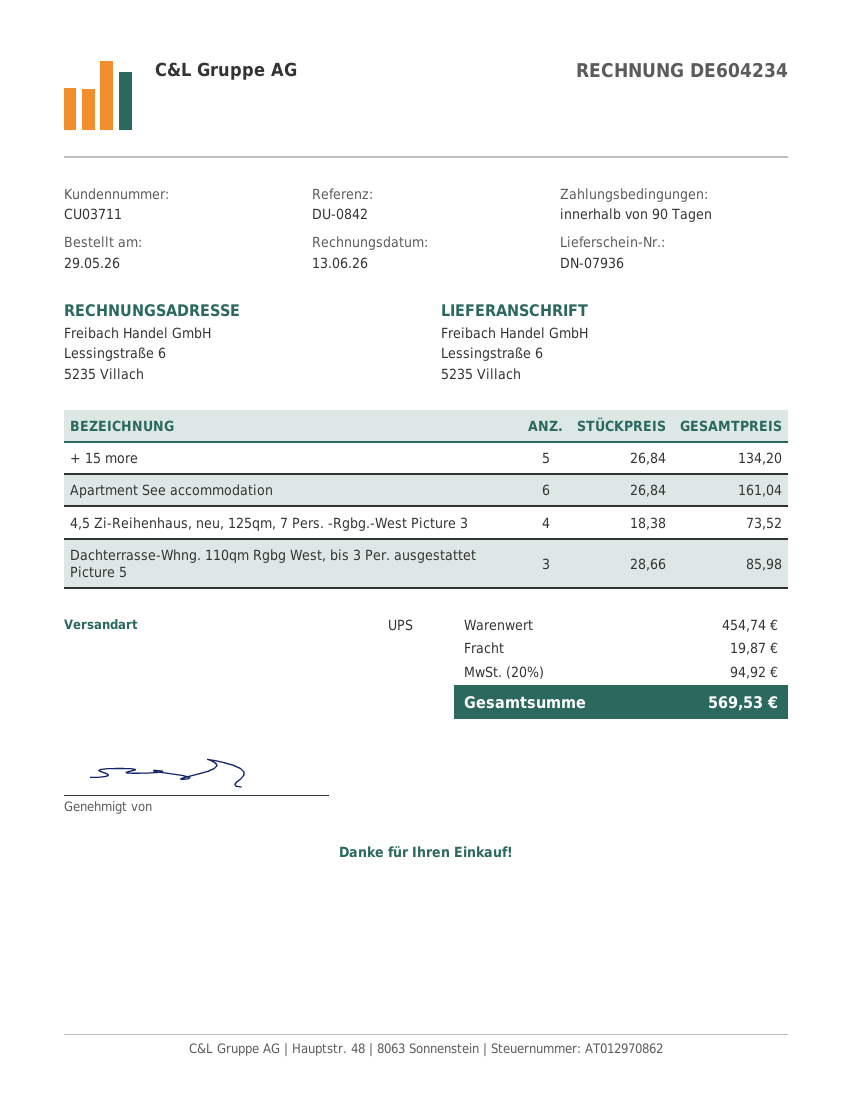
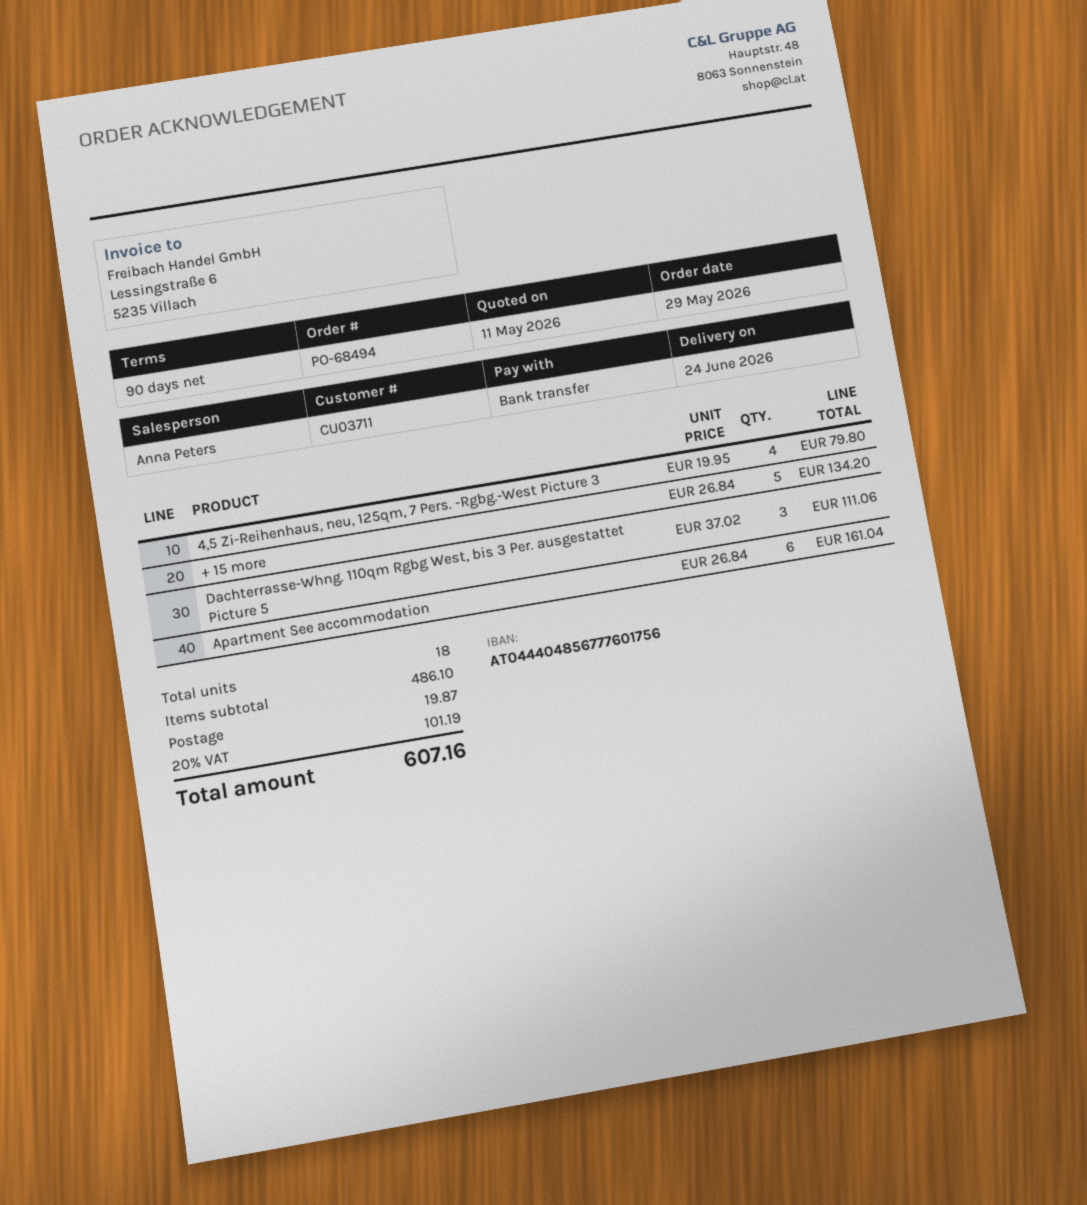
4,5 Zi-Reihenhaus, neu, 125qm, 7 Pers. -Rgbg.-West Picture 3: 4 x 18.38 = 73.52 -> 4 x 19.95 = 79.80
Dachterrasse-Whng. 110qm Rgbg West, bis 3 Per. ausgestattet Picture 5: 3 x 28.66 = 85.98 -> 3 x 37.02 = 111.06
subtotal: 454.74 -> 486.10
tax: 20% = 94.92 -> 20% = 101.19
total: 569.53 -> 607.16

